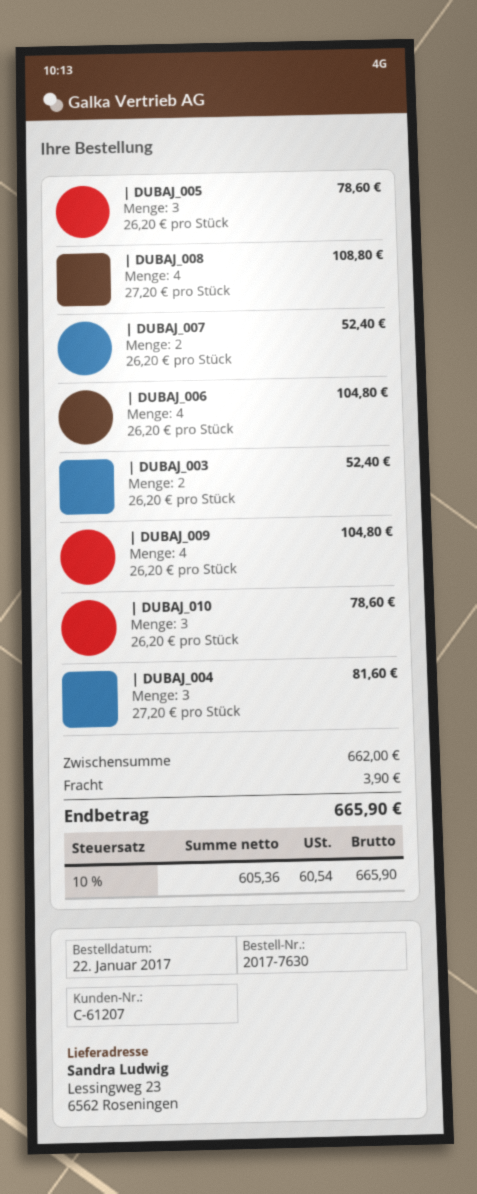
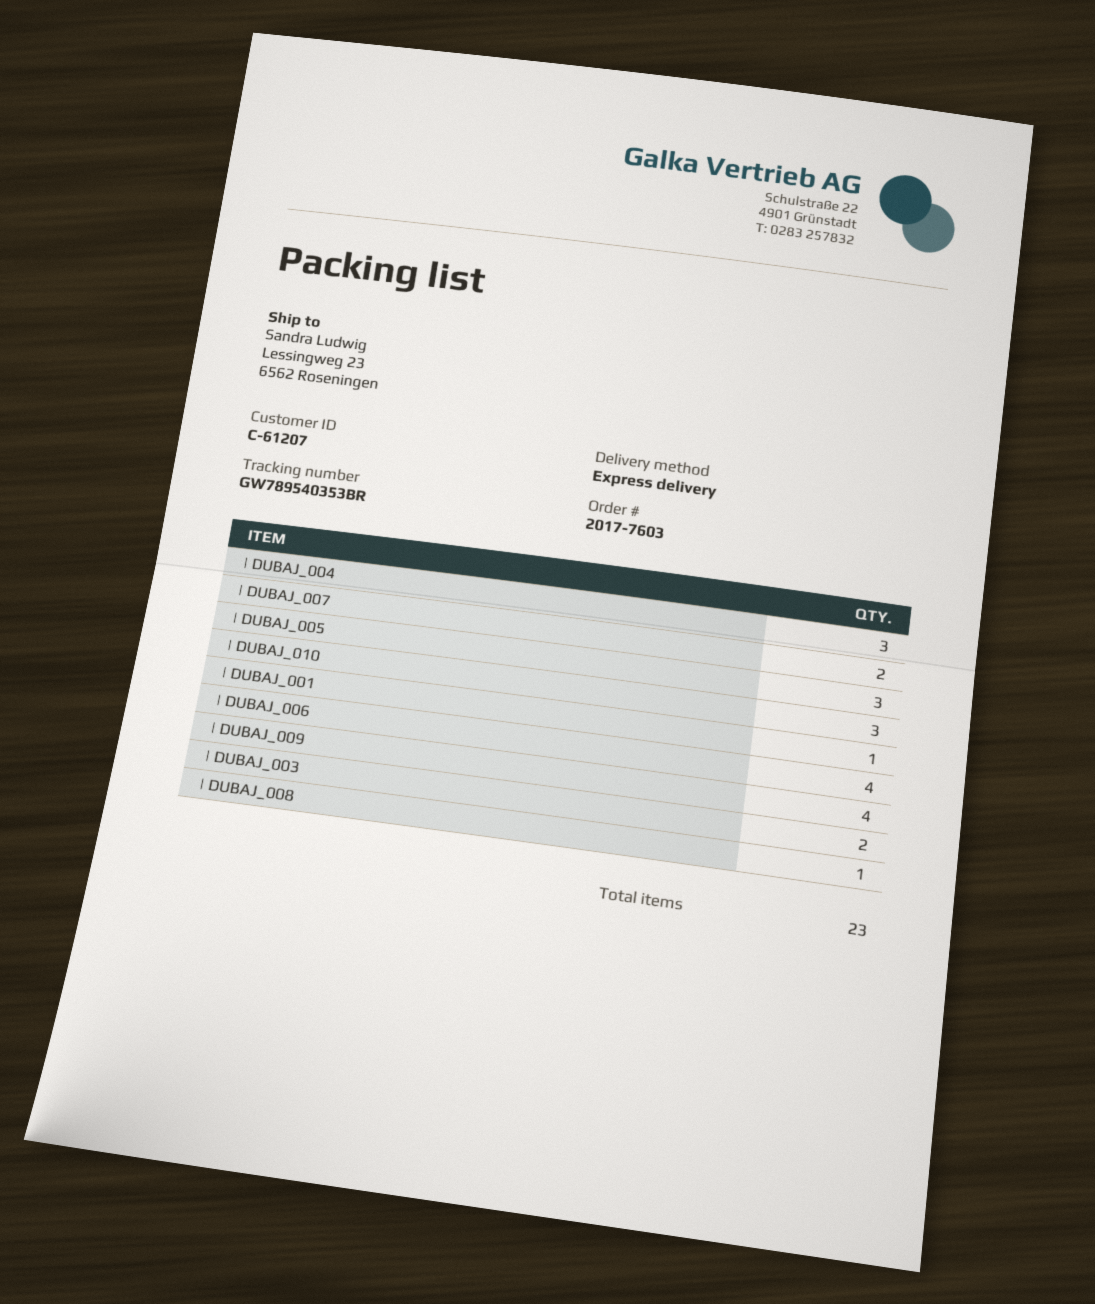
order number: 2017-7630 -> 2017-7603
| DUBAJ_008: 4 -> 1
| DUBAJ_001: none -> 1

